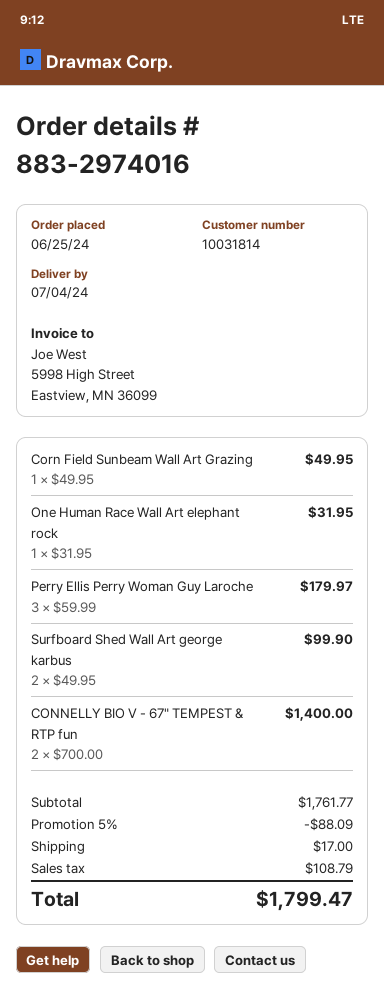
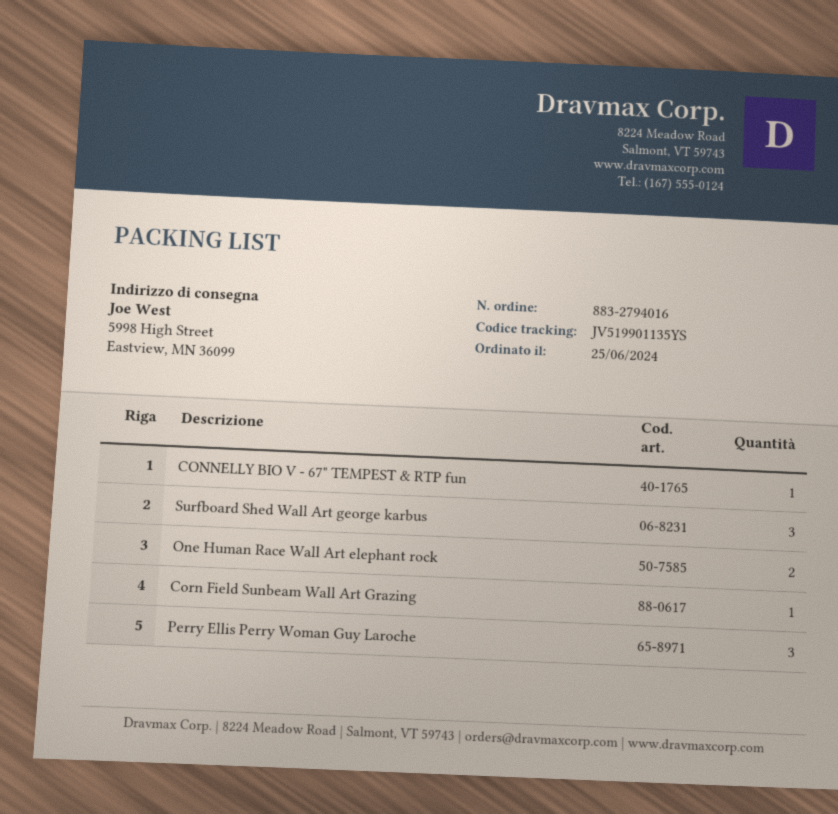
order number: 883-2974016 -> 883-2794016
One Human Race Wall Art elephant rock: 1 -> 2
Surfboard Shed Wall Art george karbus: 2 -> 3
CONNELLY BIO V - 67" TEMPEST & RTP fun: 2 -> 1

